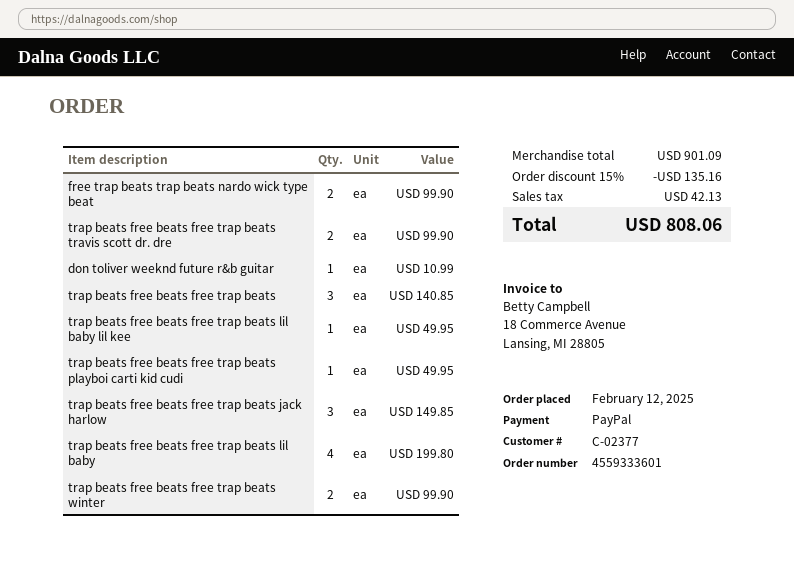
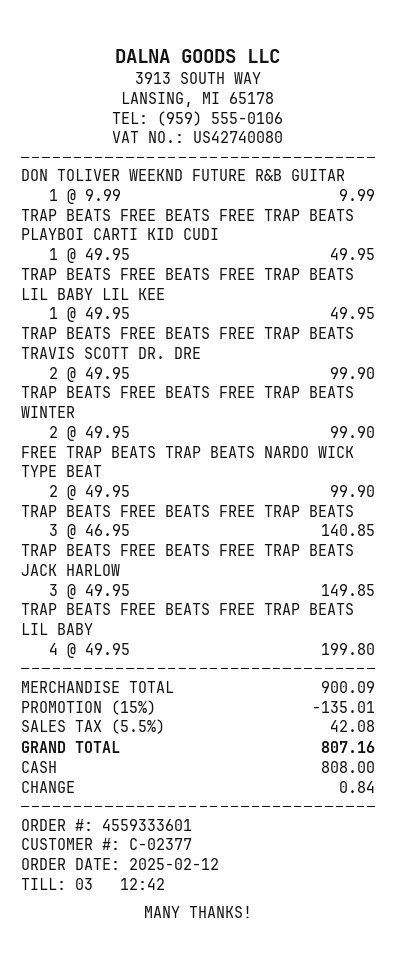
payment method: PayPal -> cash
don toliver weeknd future r&b guitar: 1 for 10.99 -> 1 for 9.99
subtotal: 901.09 -> 900.09
discount: 15% = 135.16 -> 15% = 135.01
tax: 42.13 -> 42.08
total: 808.06 -> 807.16

